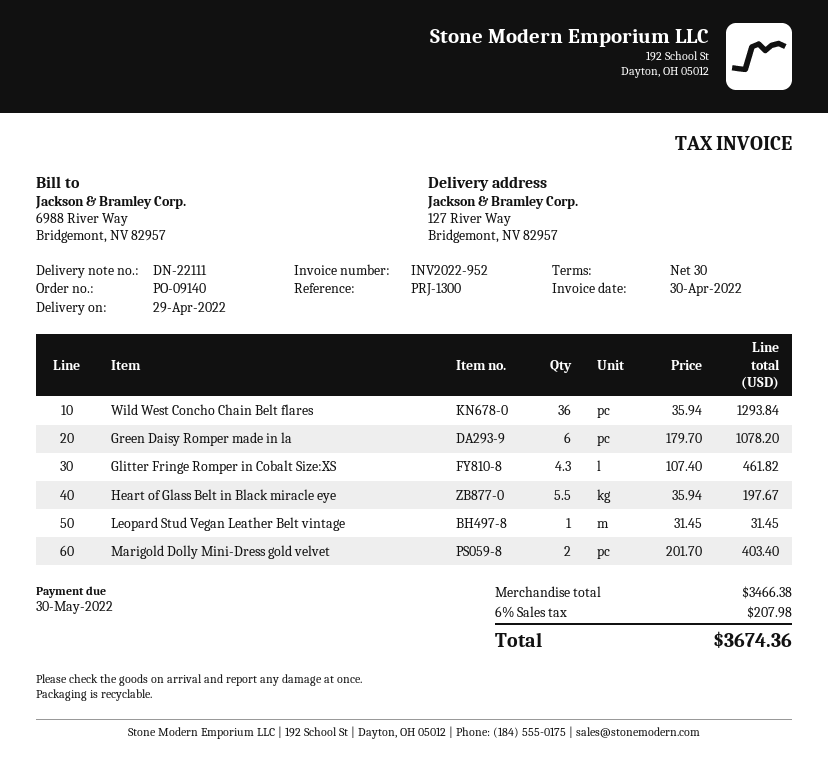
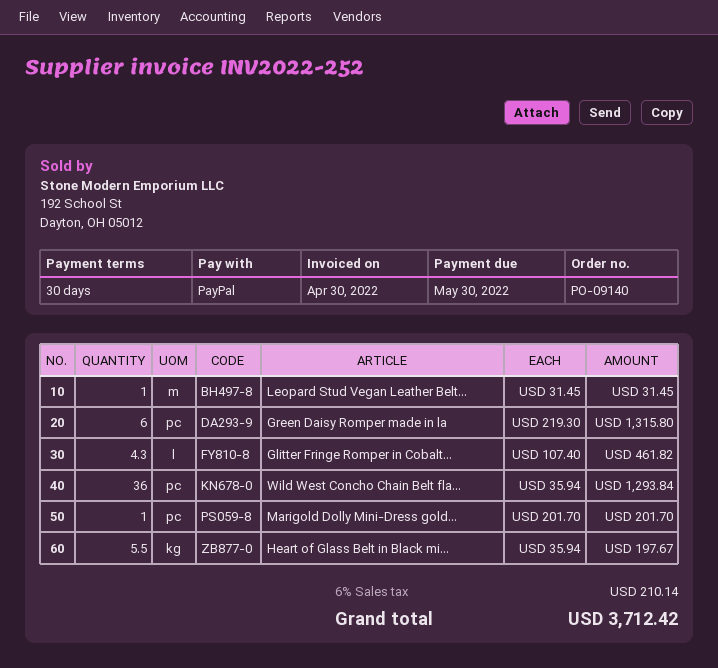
invoice number: INV2022-952 -> INV2022-252
Green Daisy Romper made in la: 6 x 179.70 = 1078.20 -> 6 x 219.30 = 1315.80
Marigold Dolly Mini-Dress gold velvet: 2 x 201.70 = 403.40 -> 1 x 201.70 = 201.70
tax: 6% = 207.98 -> 6% = 210.14
total: 3674.36 -> 3712.42

